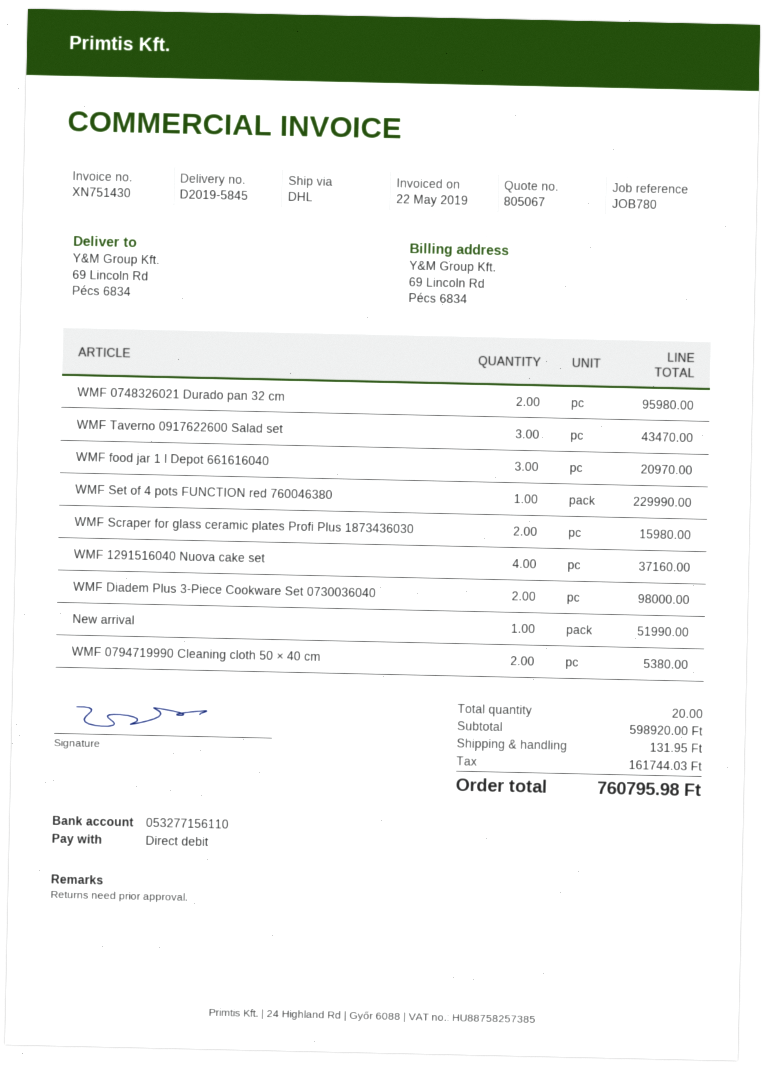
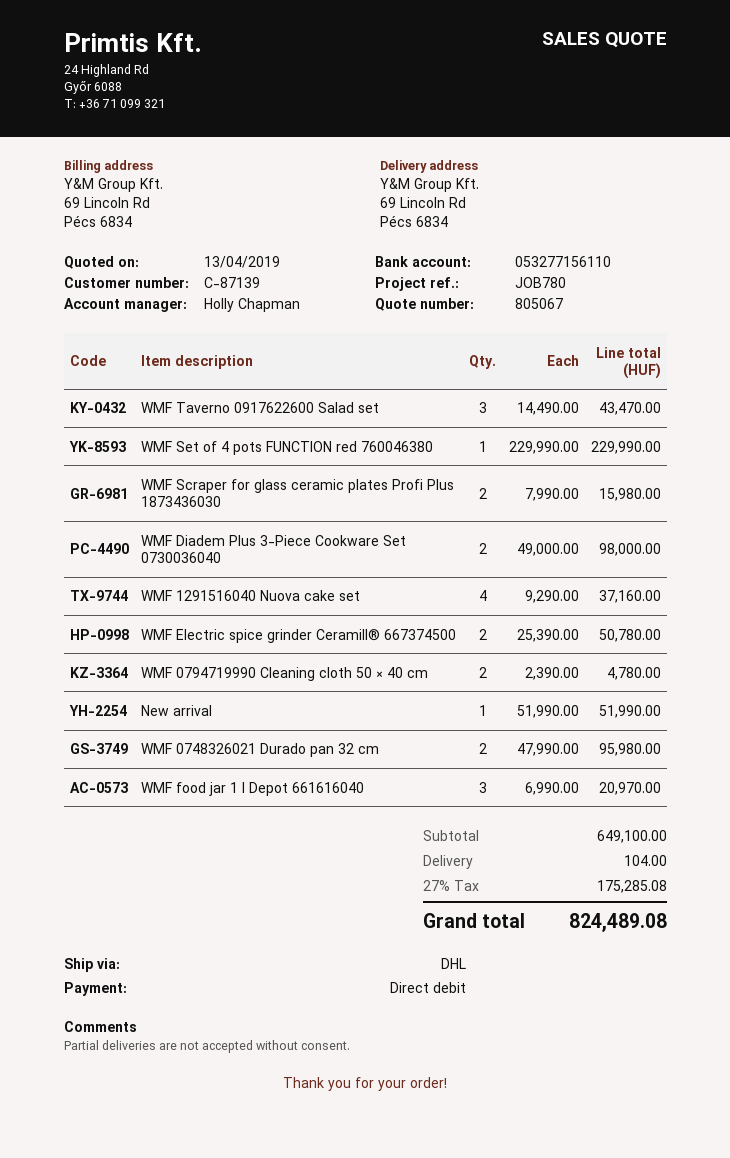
WMF 0794719990 Cleaning cloth 50 × 40 cm: 2 for 5380.00 -> 2 for 4780.00
WMF Electric spice grinder Ceramill® 667374500: none -> 2 for 50780.00
subtotal: 598920.00 -> 649100.00
shipping: 131.95 -> 104.00
tax: 161744.03 -> 175285.08
total: 760795.98 -> 824489.08

